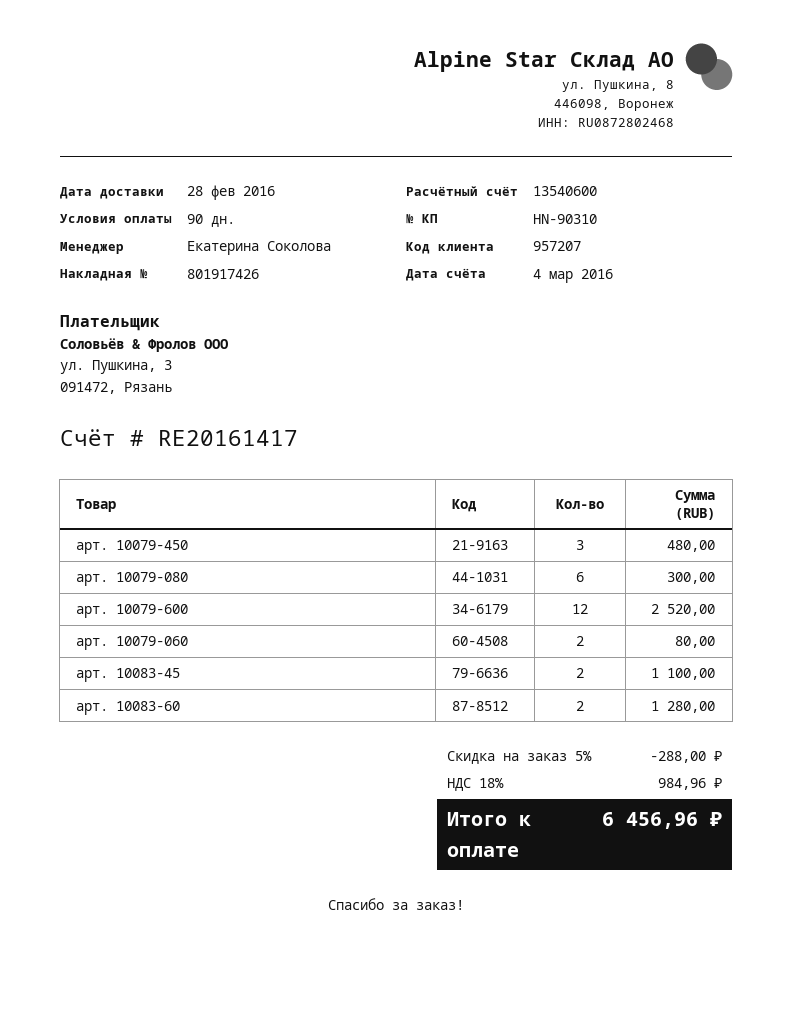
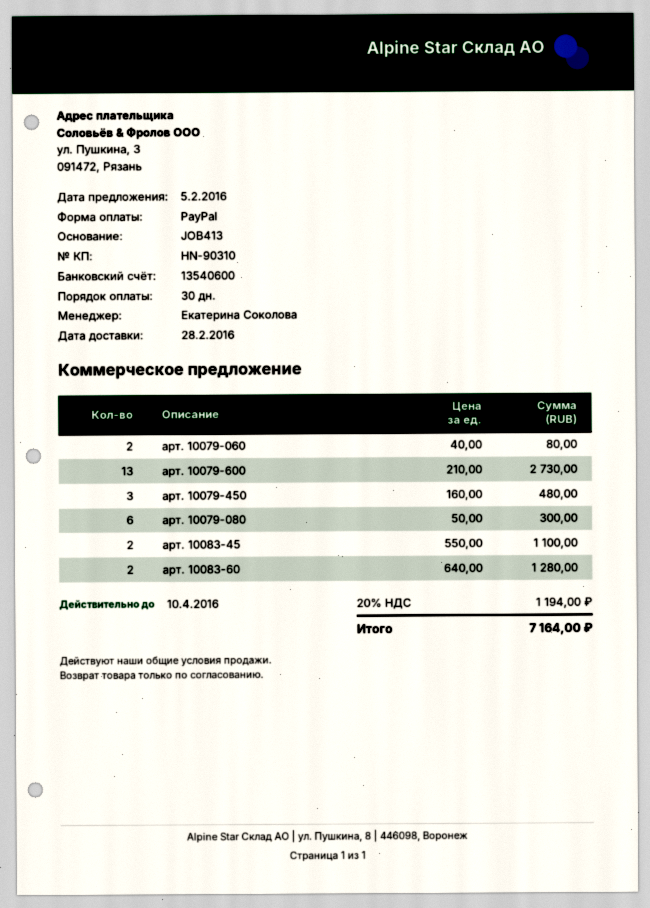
payment terms: 90 days -> 30 days
арт. 10079-600: 12 for 2520.00 -> 13 for 2730.00
discount: 5% = 288.00 -> none
tax: 18% = 984.96 -> 20% = 1194.00
total: 6456.96 -> 7164.00

